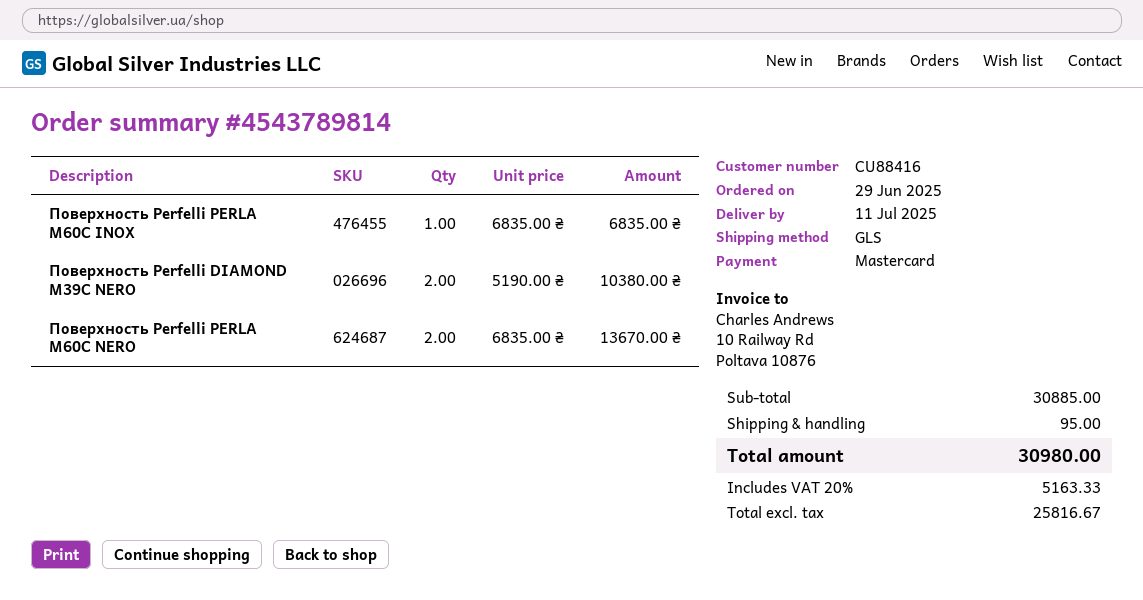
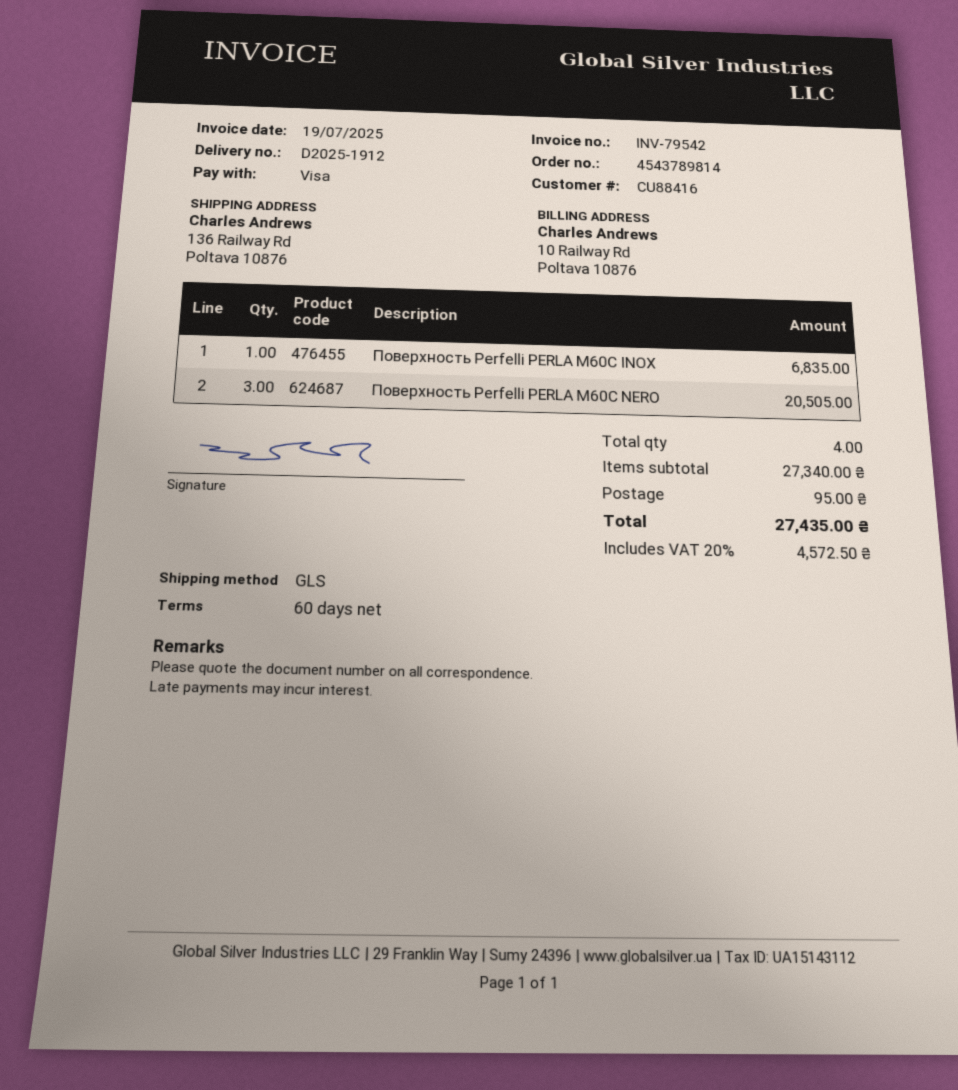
payment method: Mastercard -> Visa
Поверхность Perfelli DIAMOND M39C NERO: 2 for 10380.00 -> none
Поверхность Perfelli PERLA M60C NERO: 2 for 13670.00 -> 3 for 20505.00
subtotal: 30885.00 -> 27340.00
tax: 20% = 5163.33 -> 20% = 4572.50
total: 30980.00 -> 27435.00

